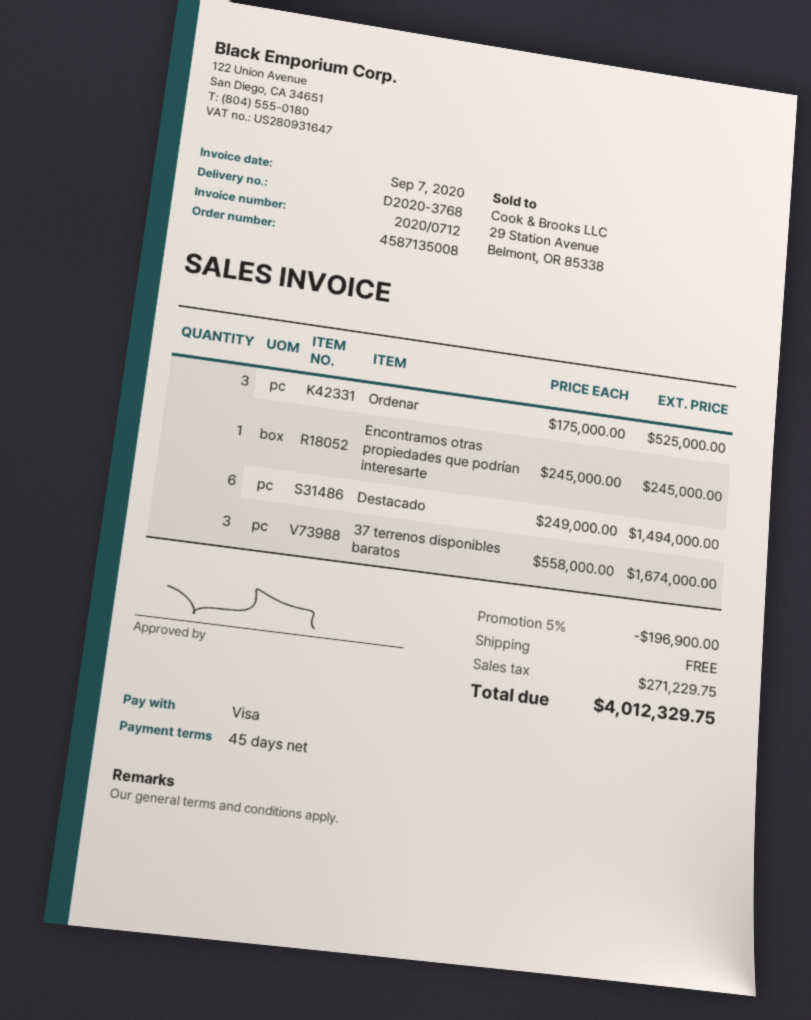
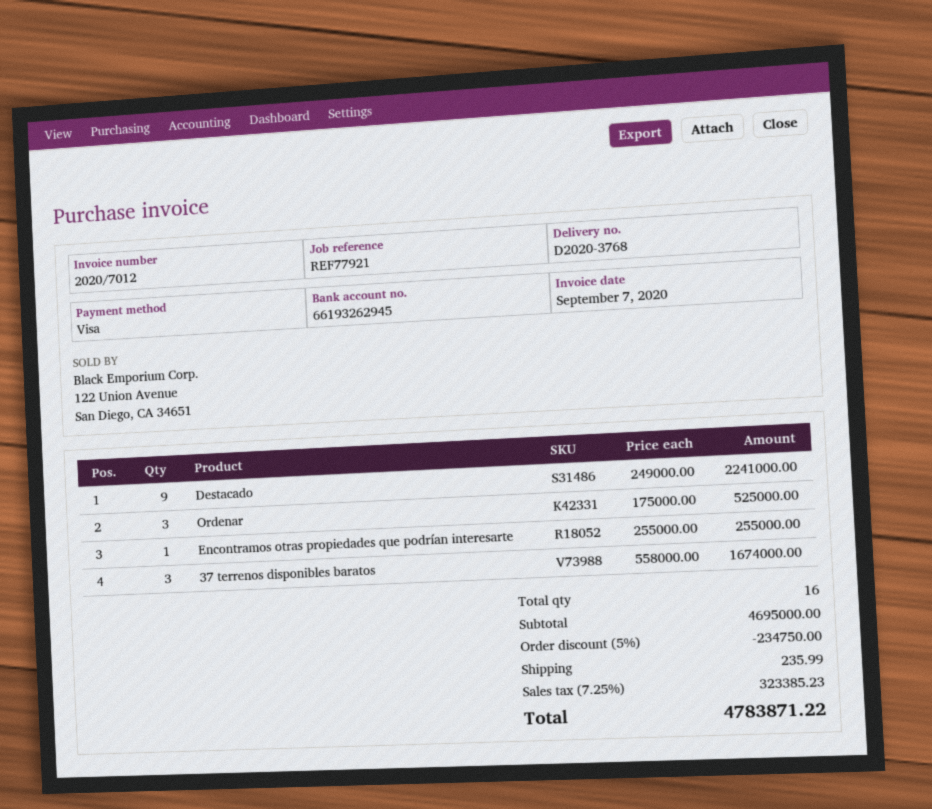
invoice number: 2020/0712 -> 2020/7012
Encontramos otras propiedades que podrían interesarte: 1 x 245000.00 = 245000.00 -> 1 x 255000.00 = 255000.00
Destacado: 6 x 249000.00 = 1494000.00 -> 9 x 249000.00 = 2241000.00
discount: 5% = 196900.00 -> 5% = 234750.00
shipping: 0.00 -> 235.99
tax: 271229.75 -> 323385.23
total: 4012329.75 -> 4783871.22

